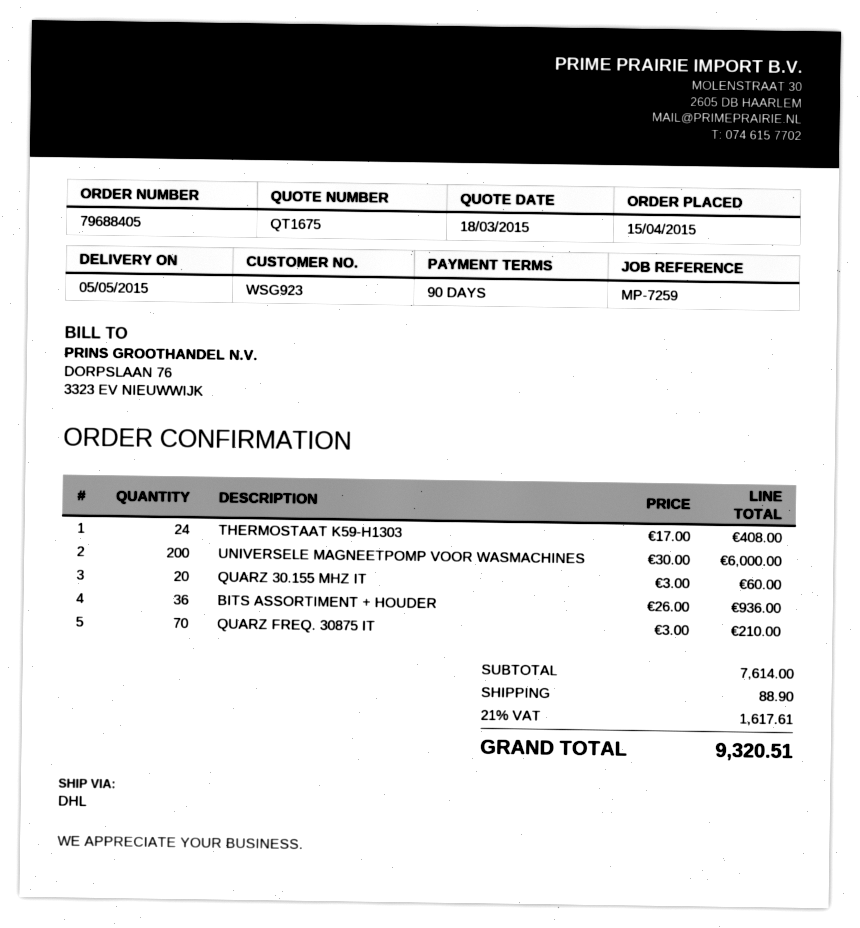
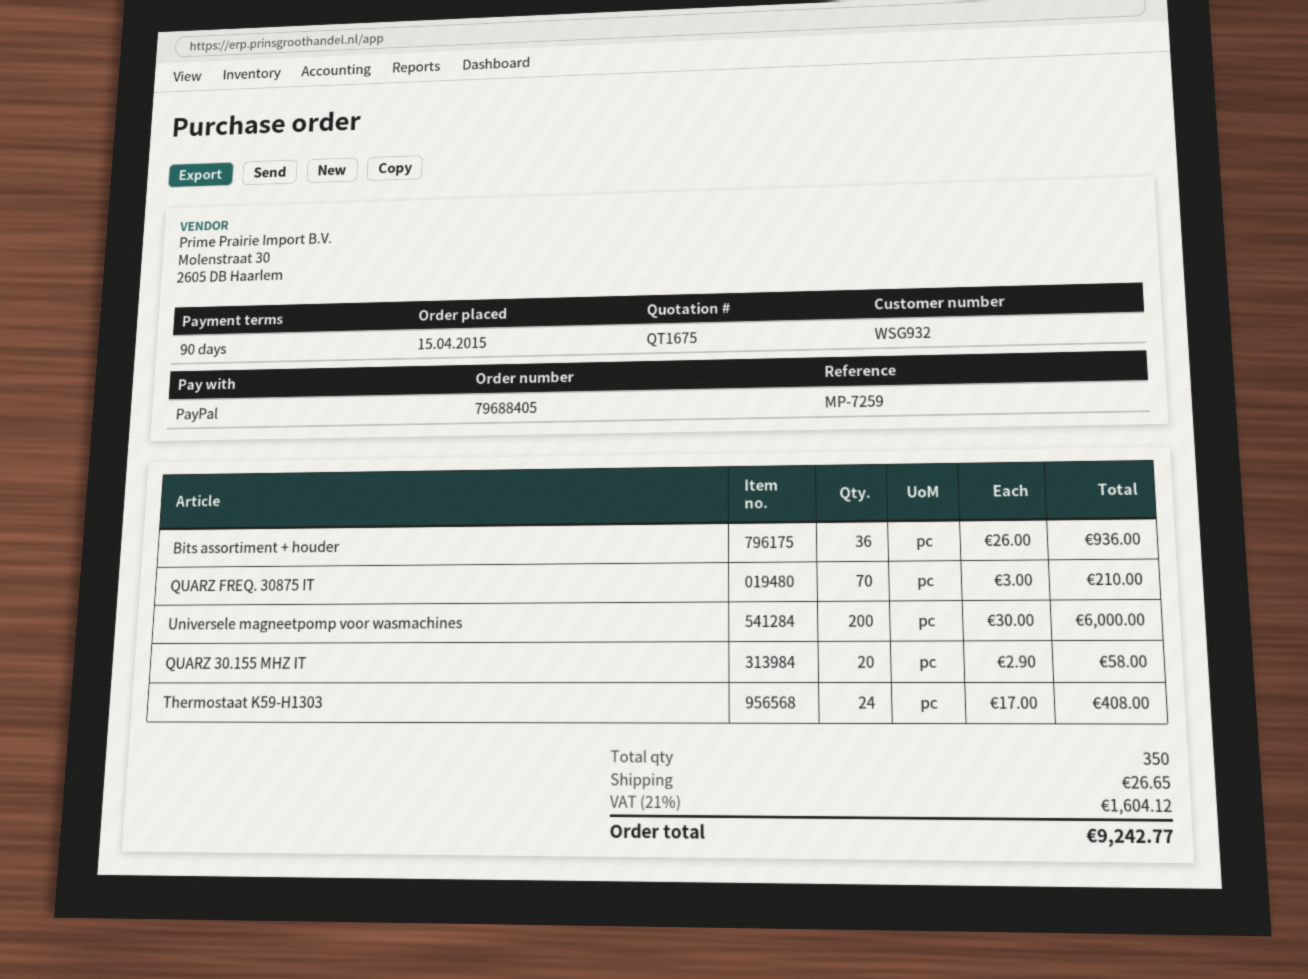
customer number: WSG923 -> WSG932
QUARZ 30.155 MHZ IT: 20 x 3.00 = 60.00 -> 20 x 2.90 = 58.00
shipping: 88.90 -> 26.65
tax: 21% = 1617.61 -> 21% = 1604.12
total: 9320.51 -> 9242.77

